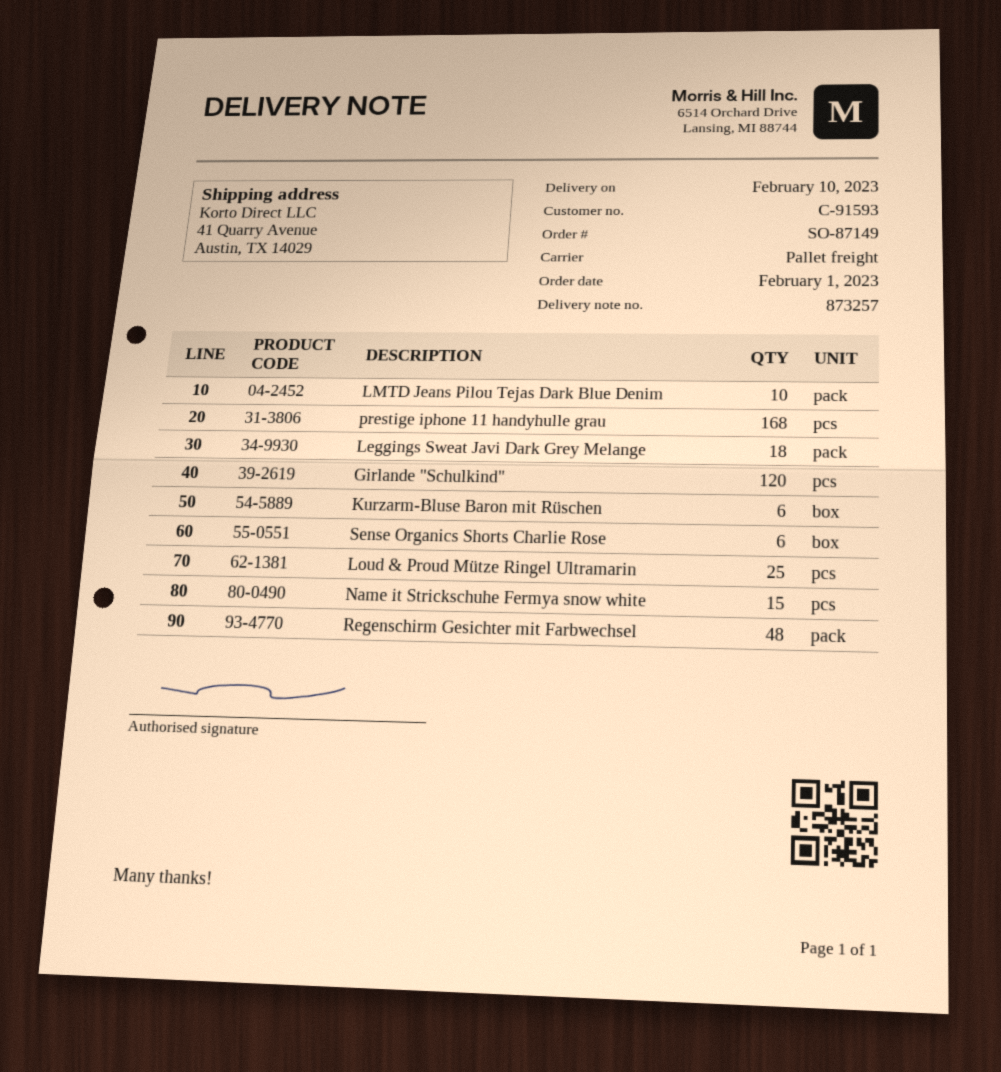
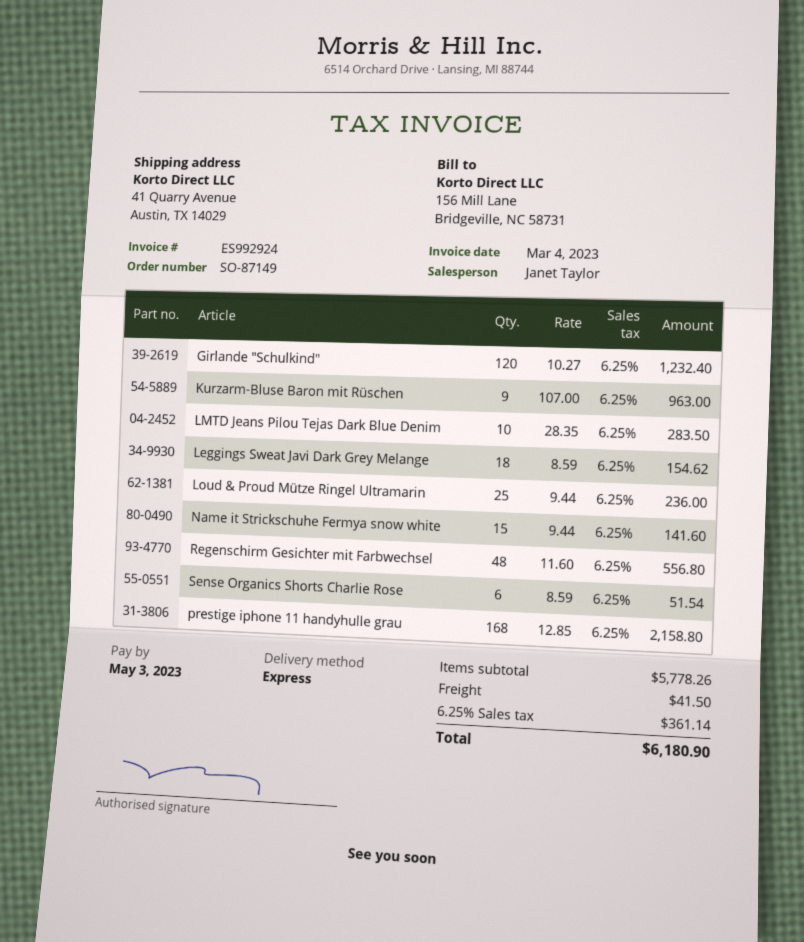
shipping method: pallet freight -> express
Kurzarm-Bluse Baron mit Rüschen: 6 -> 9

